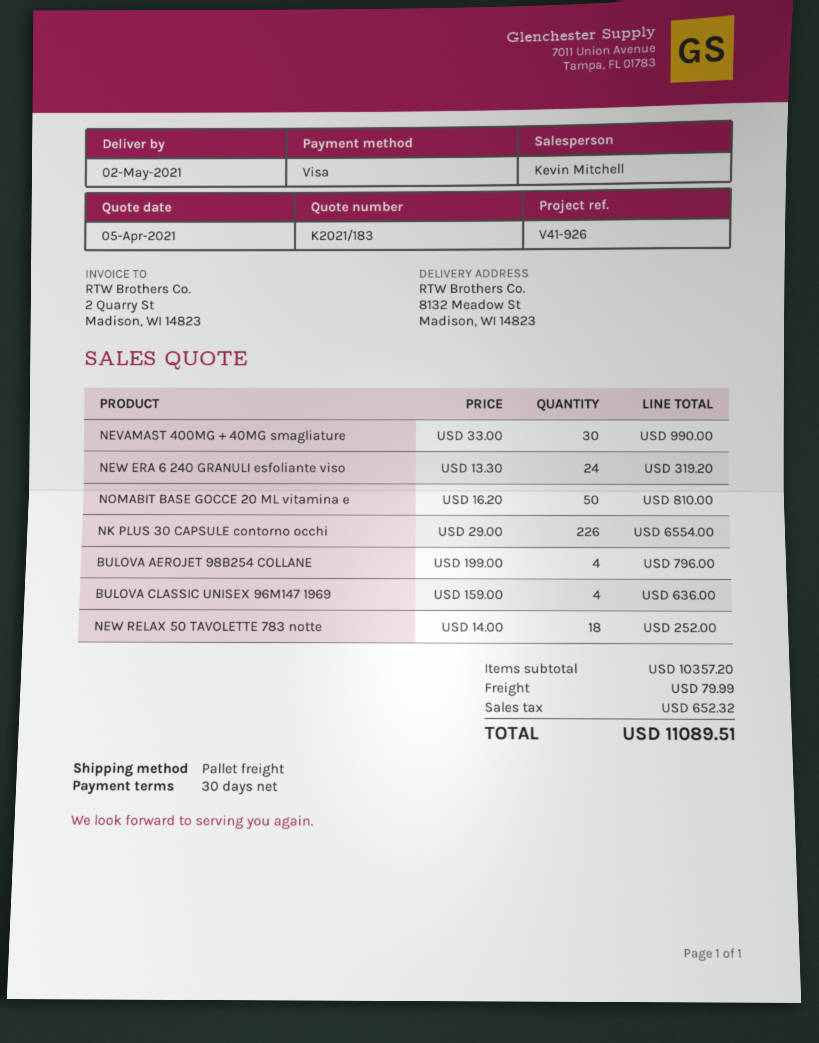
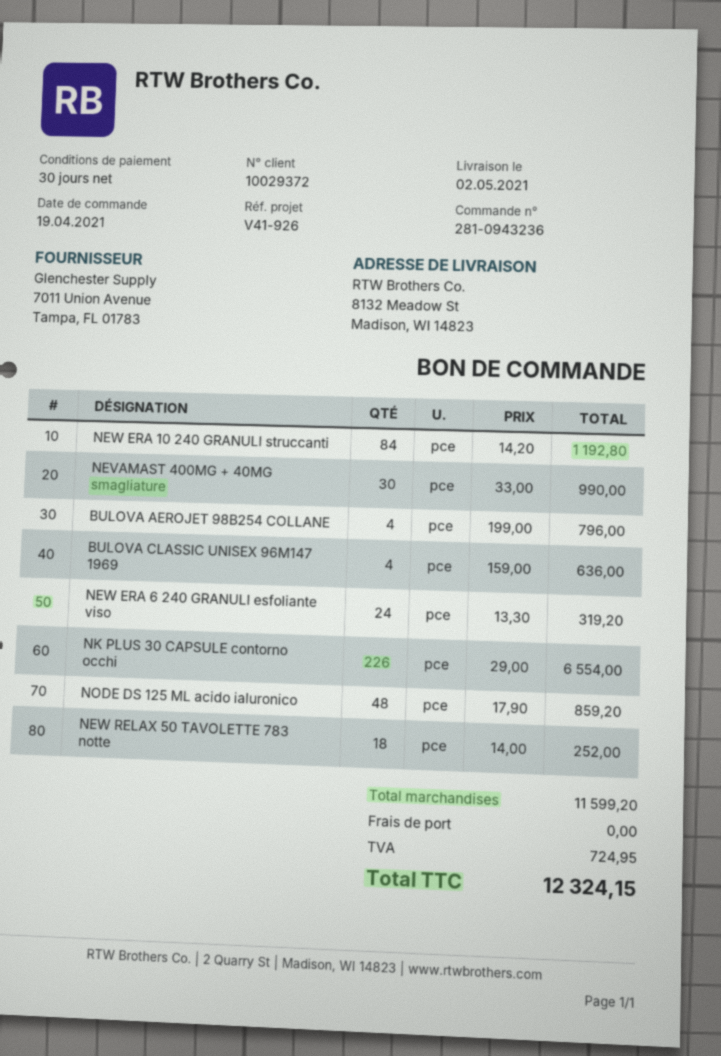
NOMABIT BASE GOCCE 20 ML vitamina e: 50 x 16.20 = 810.00 -> none
NEW ERA 10 240 GRANULI struccanti: none -> 84 x 14.20 = 1192.80
NODE DS 125 ML acido ialuronico: none -> 48 x 17.90 = 859.20
subtotal: 10357.20 -> 11599.20
shipping: 79.99 -> 0.00
tax: 652.32 -> 724.95
total: 11089.51 -> 12324.15

